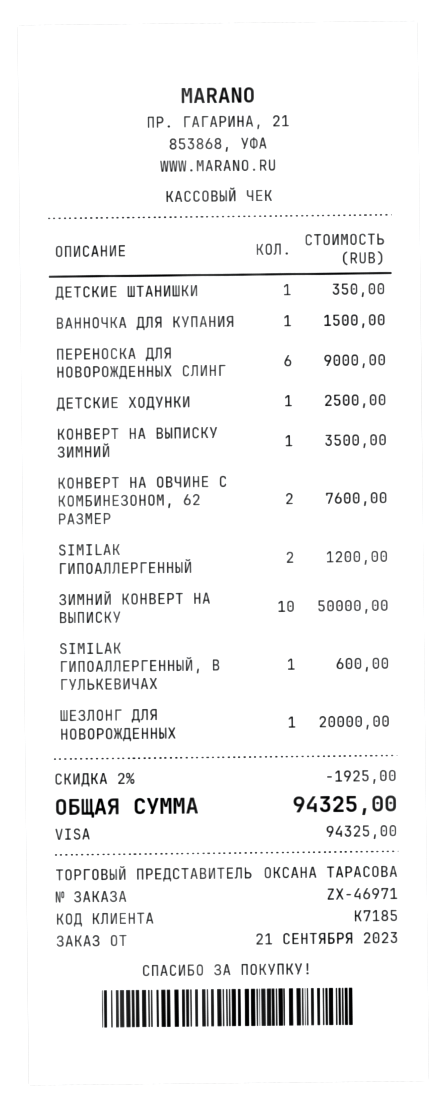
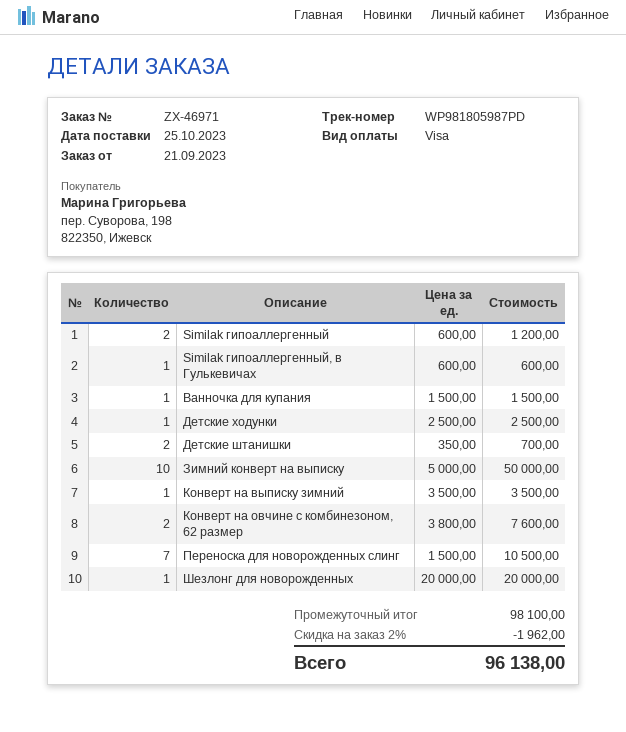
ДЕТСКИЕ ШТАНИШКИ: 1 for 350.00 -> 2 for 700.00
ПЕРЕНОСКА ДЛЯ НОВОРОЖДЕННЫХ СЛИНГ: 6 for 9000.00 -> 7 for 10500.00
discount: 2% = 1925.00 -> 2% = 1962.00
total: 94325.00 -> 96138.00

